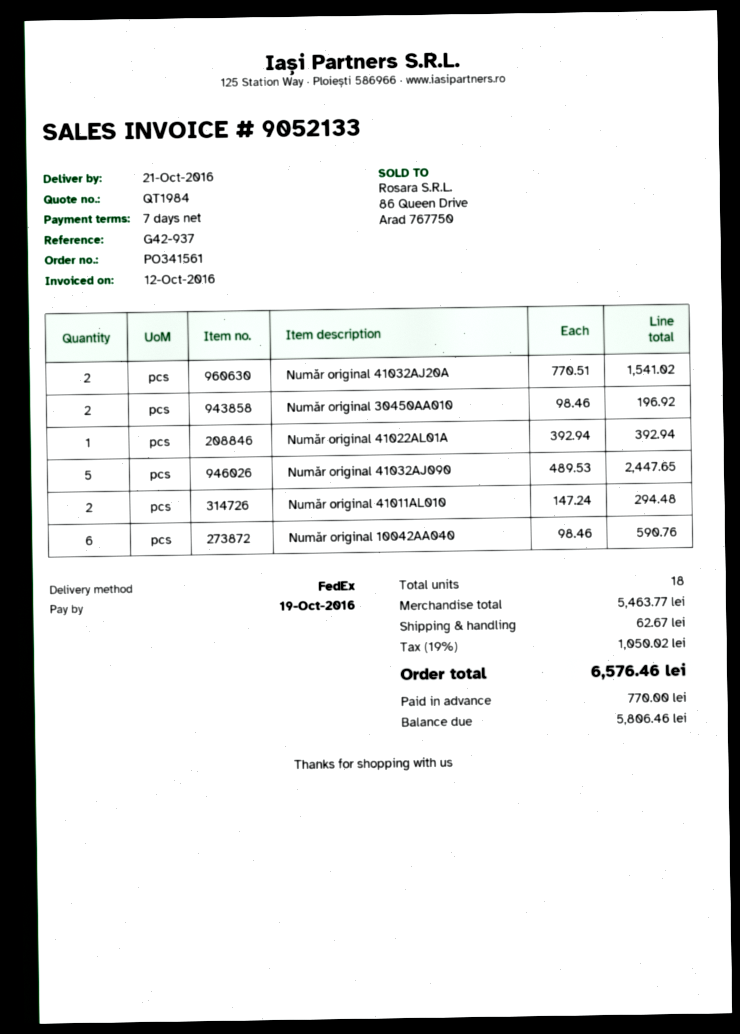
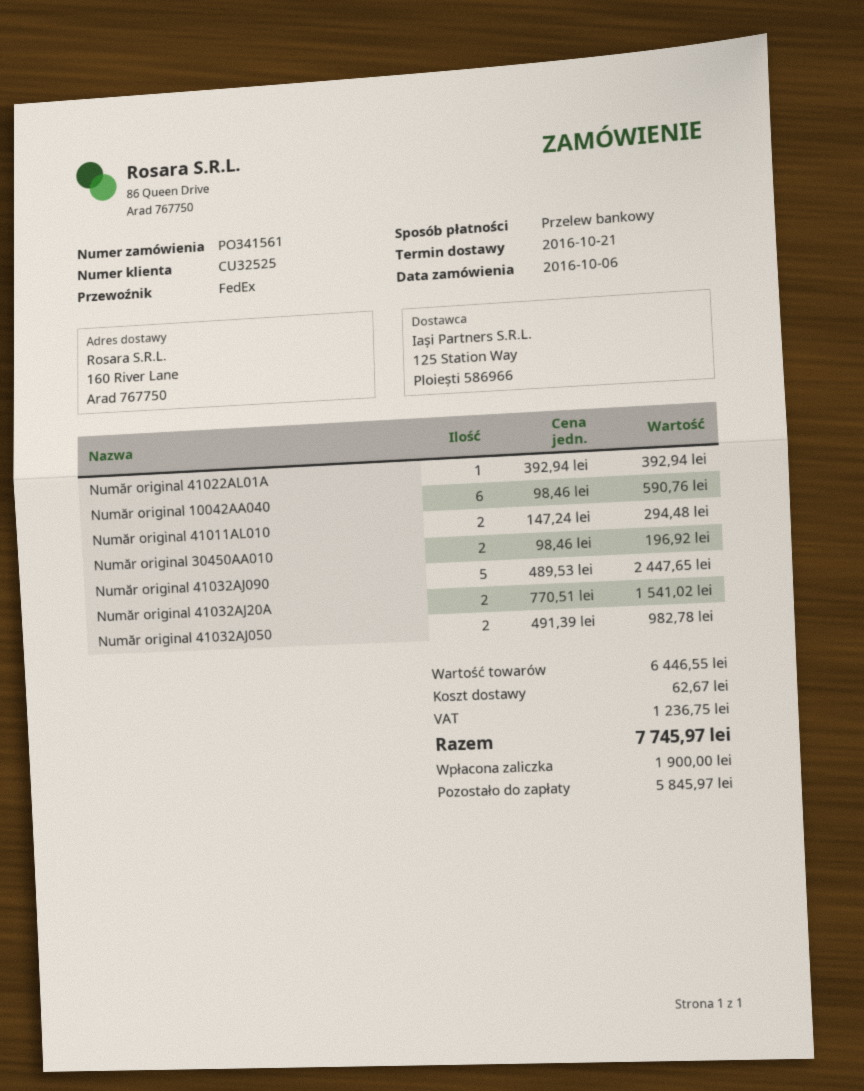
Număr original 41032AJ050: none -> 2 x 491.39 = 982.78
subtotal: 5463.77 -> 6446.55
tax: 1050.02 -> 1236.75
total: 6576.46 -> 7745.97
deposit: 770.00 -> 1900.00
balance: 5806.46 -> 5845.97

